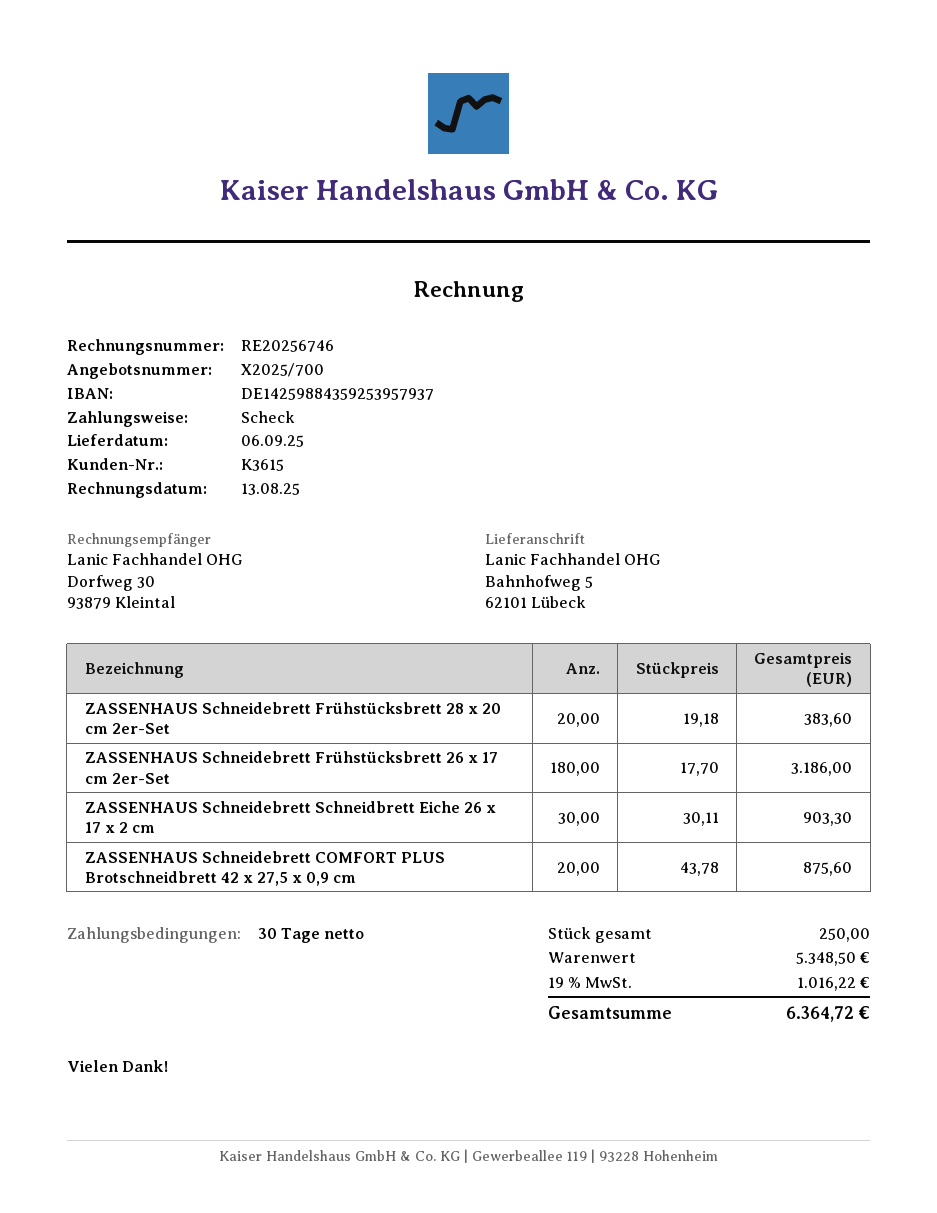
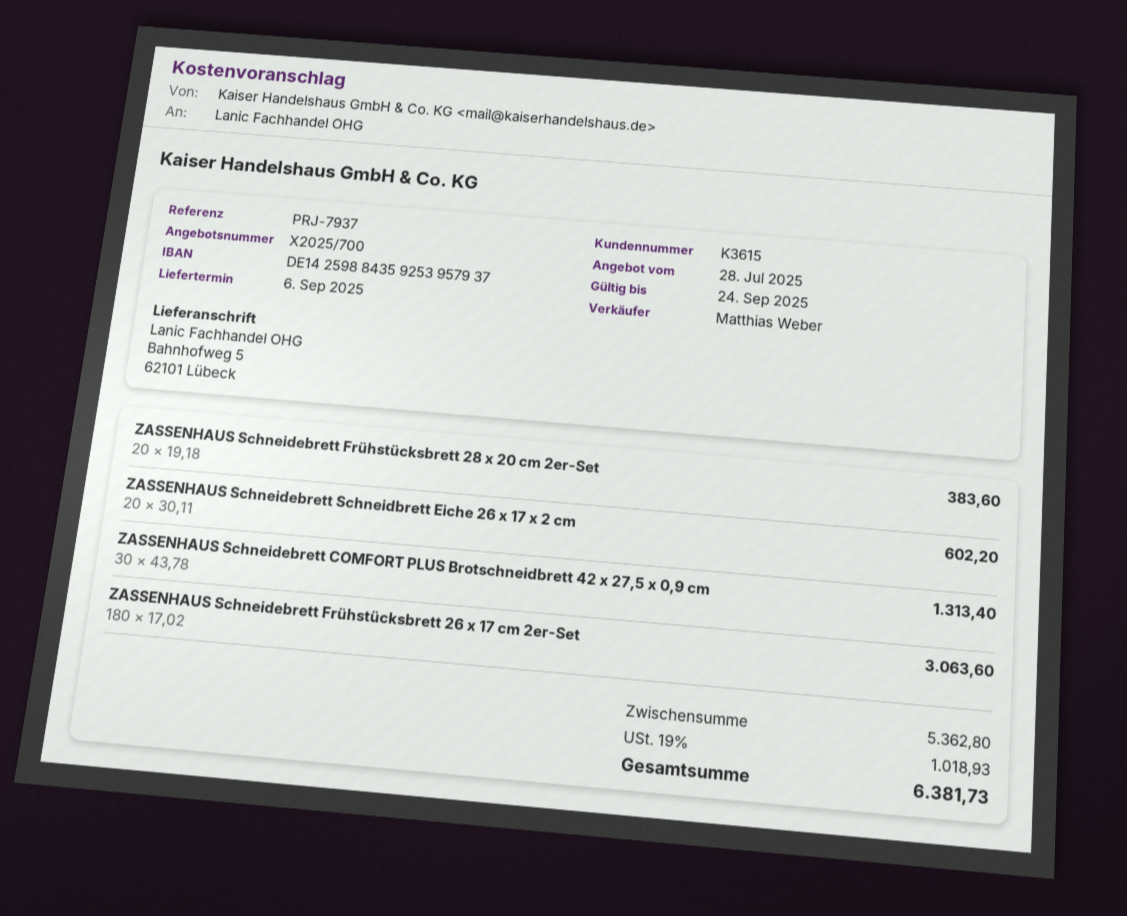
ZASSENHAUS Schneidebrett Frühstücksbrett 26 x 17 cm 2er-Set: 180 x 17.70 = 3186.00 -> 180 x 17.02 = 3063.60
ZASSENHAUS Schneidebrett Schneidbrett Eiche 26 x 17 x 2 cm: 30 x 30.11 = 903.30 -> 20 x 30.11 = 602.20
ZASSENHAUS Schneidebrett COMFORT PLUS Brotschneidbrett 42 x 27,5 x 0,9 cm: 20 x 43.78 = 875.60 -> 30 x 43.78 = 1313.40
subtotal: 5348.50 -> 5362.80
tax: 19% = 1016.22 -> 19% = 1018.93
total: 6364.72 -> 6381.73

